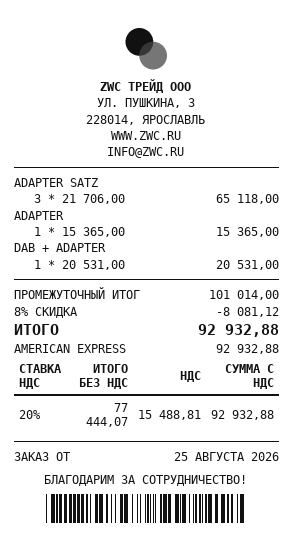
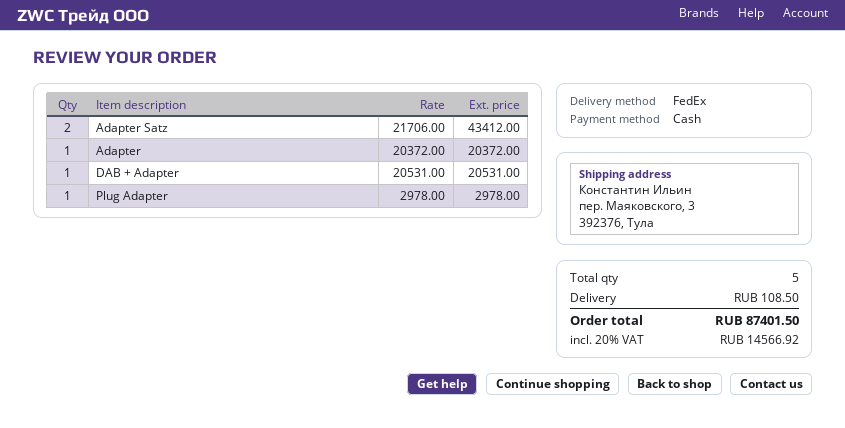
payment method: American Express -> cash
ADAPTER SATZ: 3 x 21706.00 = 65118.00 -> 2 x 21706.00 = 43412.00
ADAPTER: 1 x 15365.00 = 15365.00 -> 1 x 20372.00 = 20372.00
Plug Adapter: none -> 1 x 2978.00 = 2978.00
discount: 8% = 8081.12 -> none
shipping: none -> 108.50
tax: 20% = 15488.81 -> 20% = 14566.92
total: 92932.88 -> 87401.50

